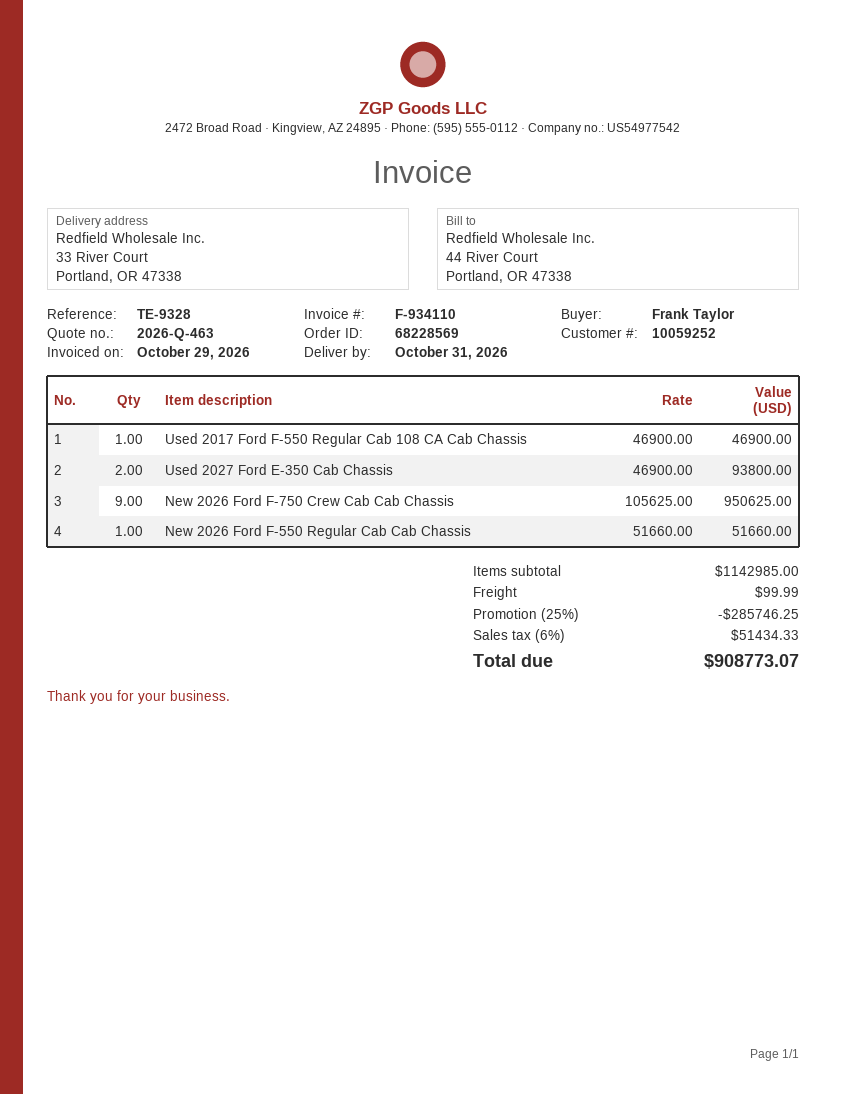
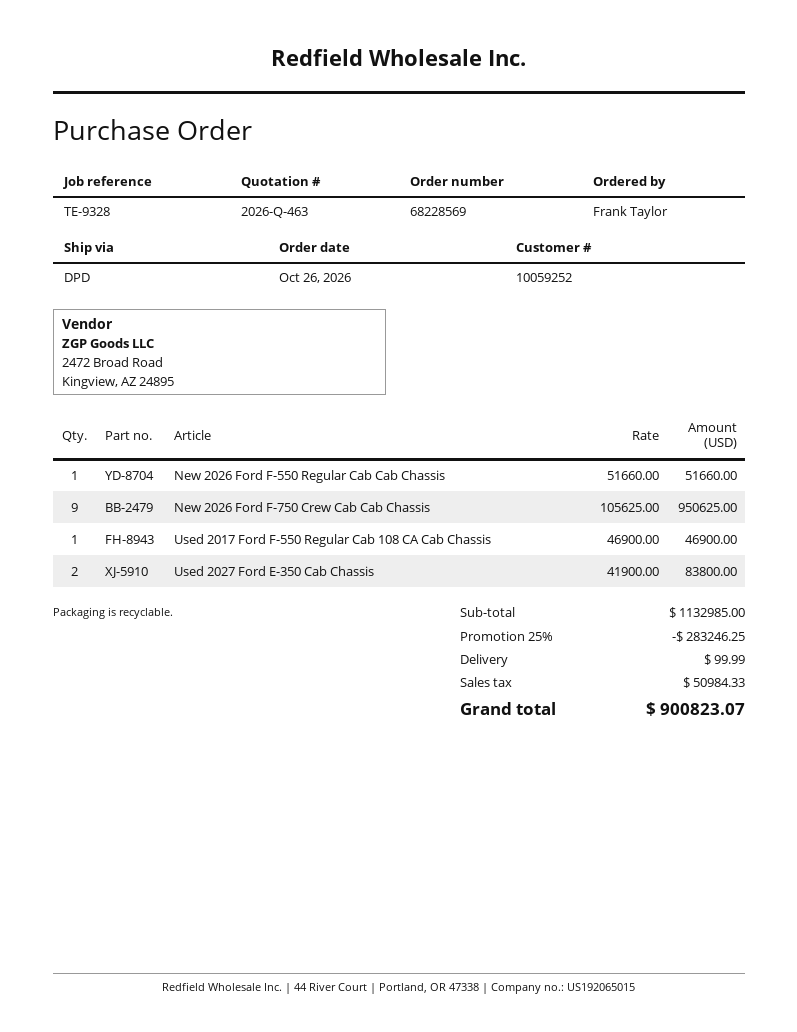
Used 2027 Ford E-350 Cab Chassis: 2 x 46900.00 = 93800.00 -> 2 x 41900.00 = 83800.00
subtotal: 1142985.00 -> 1132985.00
discount: 25% = 285746.25 -> 25% = 283246.25
tax: 51434.33 -> 50984.33
total: 908773.07 -> 900823.07

